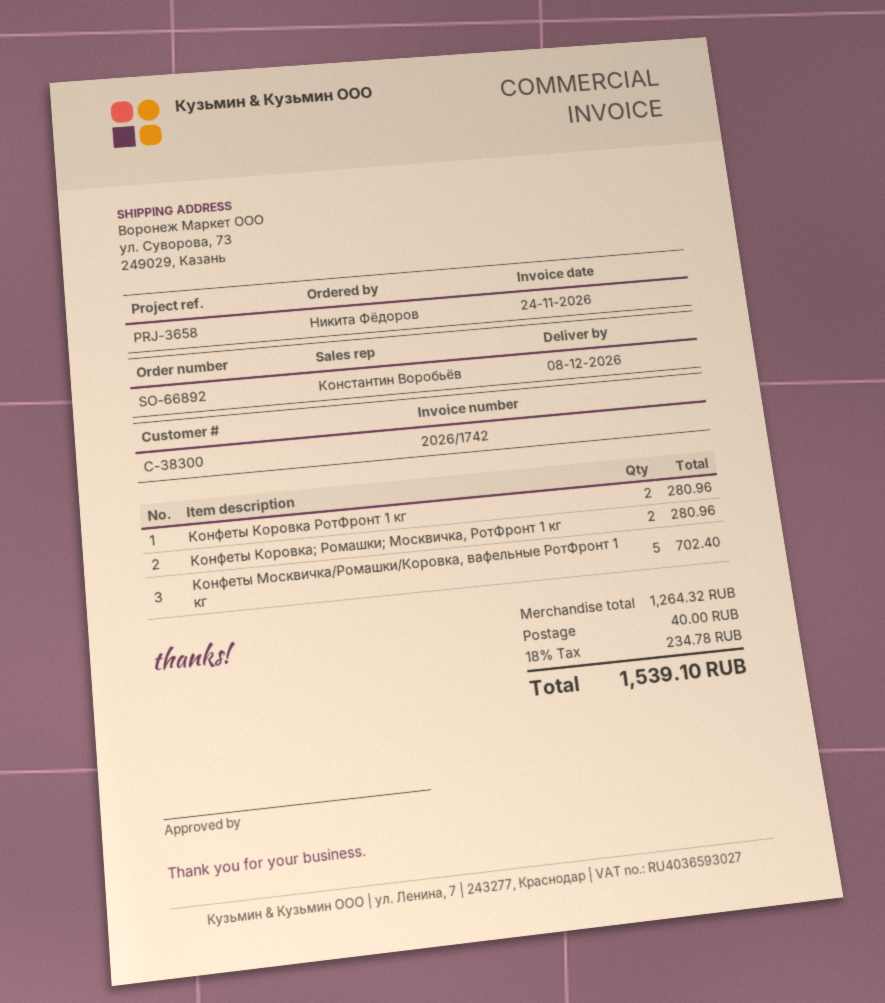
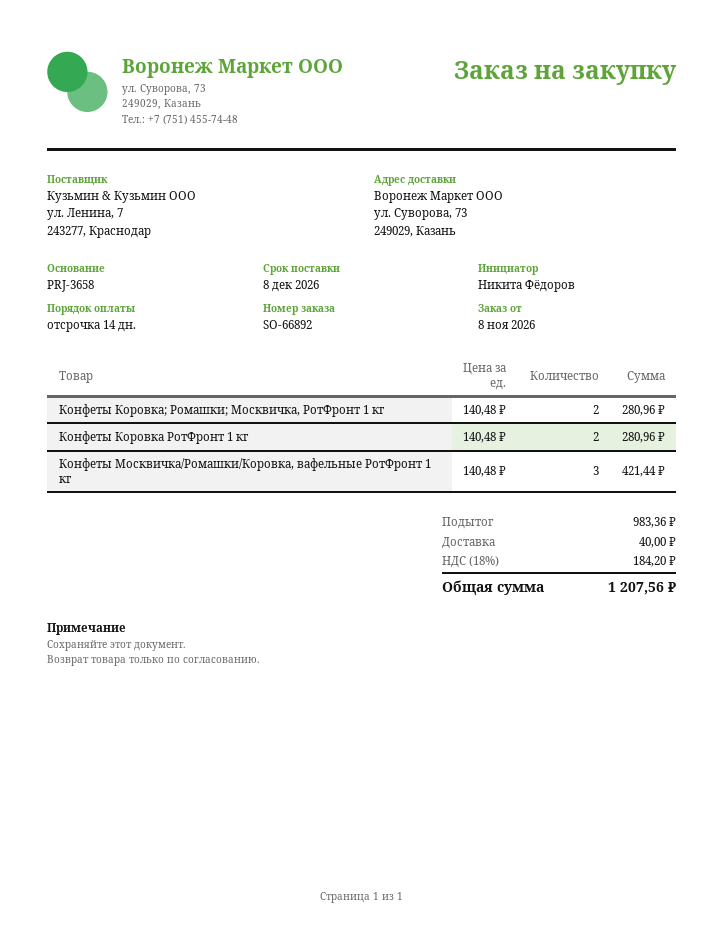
Конфеты Москвичка/Ромашки/Коровка, вафельные РотФронт 1 кг: 5 for 702.40 -> 3 for 421.44
subtotal: 1264.32 -> 983.36
tax: 18% = 234.78 -> 18% = 184.20
total: 1539.10 -> 1207.56

